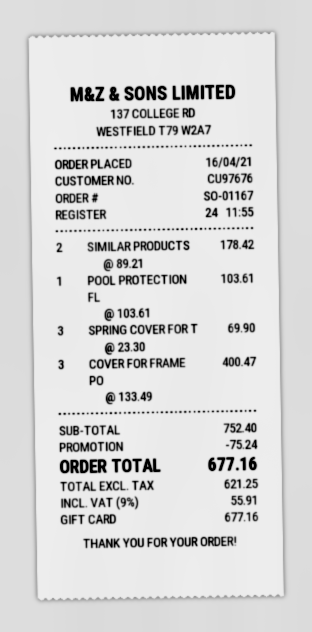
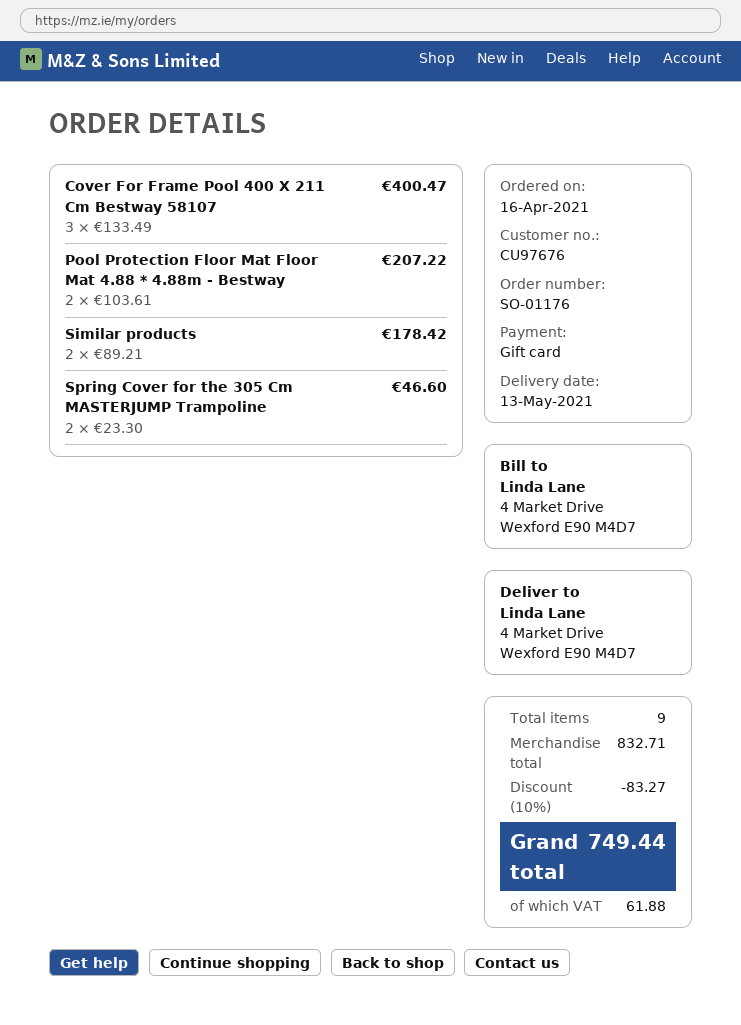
order number: SO-01167 -> SO-01176
POOL PROTECTION FL: 1 x 103.61 = 103.61 -> 2 x 103.61 = 207.22
SPRING COVER FOR T: 3 x 23.30 = 69.90 -> 2 x 23.30 = 46.60
subtotal: 752.40 -> 832.71
discount: 75.24 -> 83.27
tax: 55.91 -> 61.88
total: 677.16 -> 749.44

